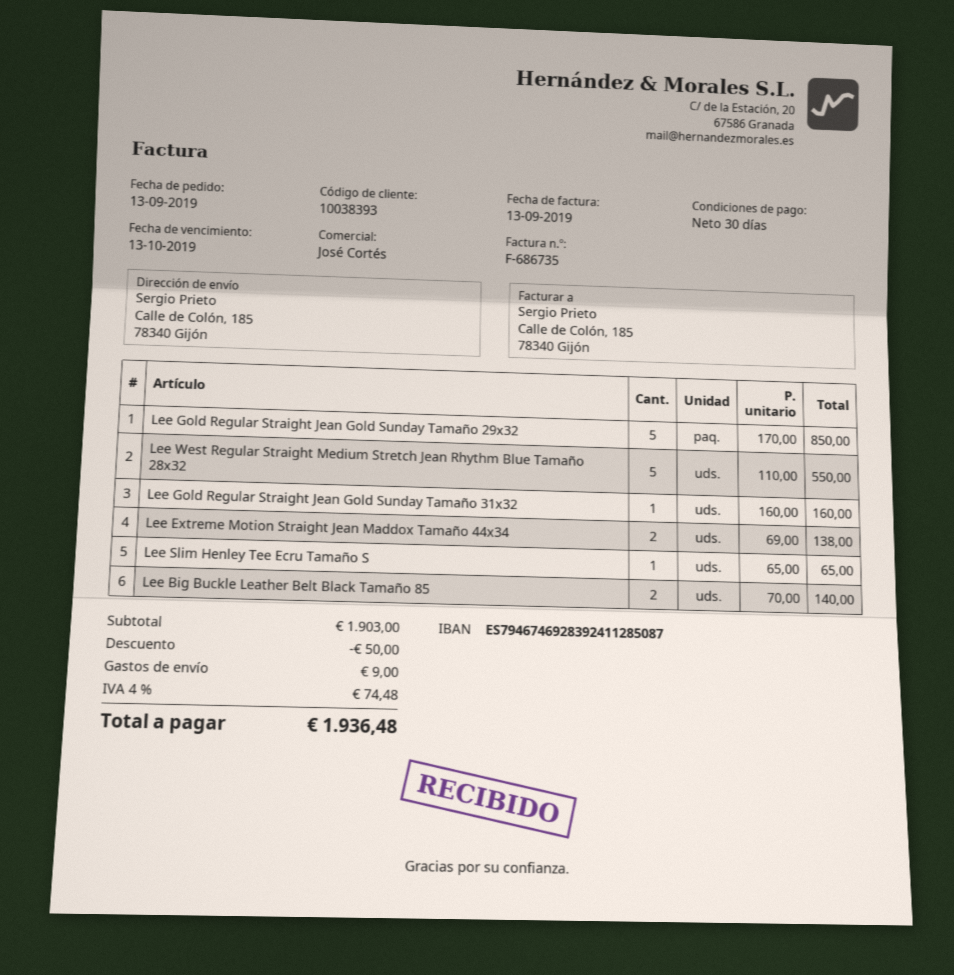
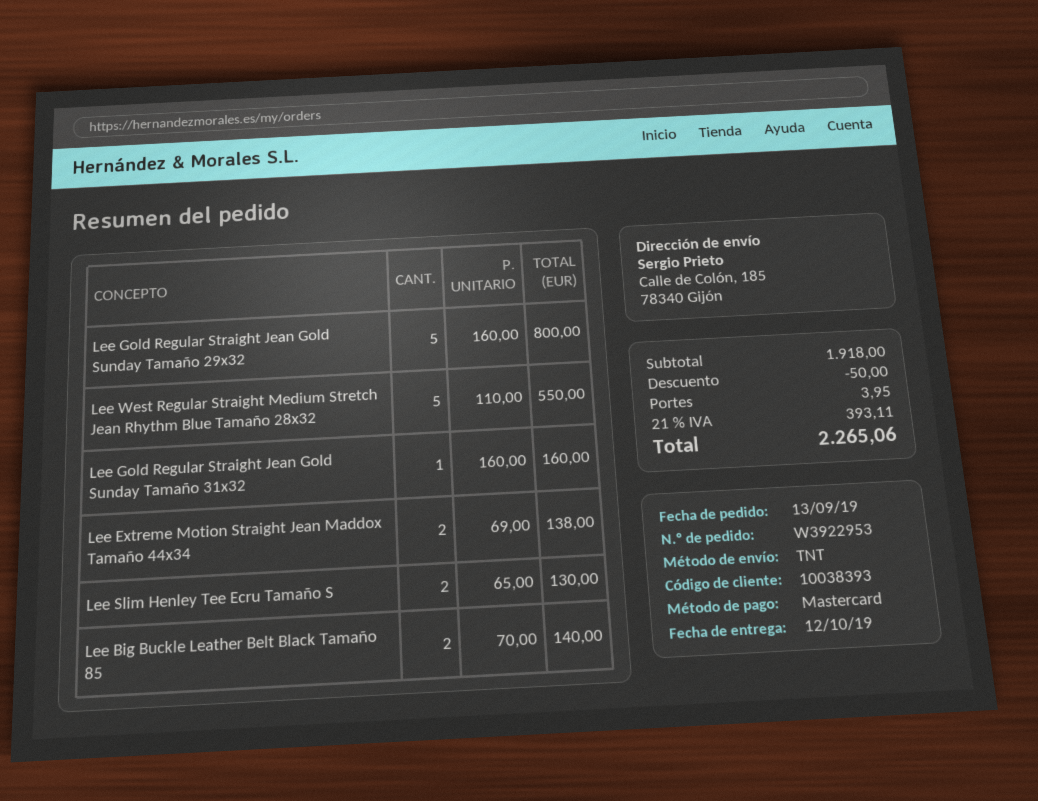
Lee Gold Regular Straight Jean Gold Sunday Tamaño 29x32: 5 x 170.00 = 850.00 -> 5 x 160.00 = 800.00
Lee Slim Henley Tee Ecru Tamaño S: 1 x 65.00 = 65.00 -> 2 x 65.00 = 130.00
subtotal: 1903.00 -> 1918.00
shipping: 9.00 -> 3.95
tax: 4% = 74.48 -> 21% = 393.11
total: 1936.48 -> 2265.06

